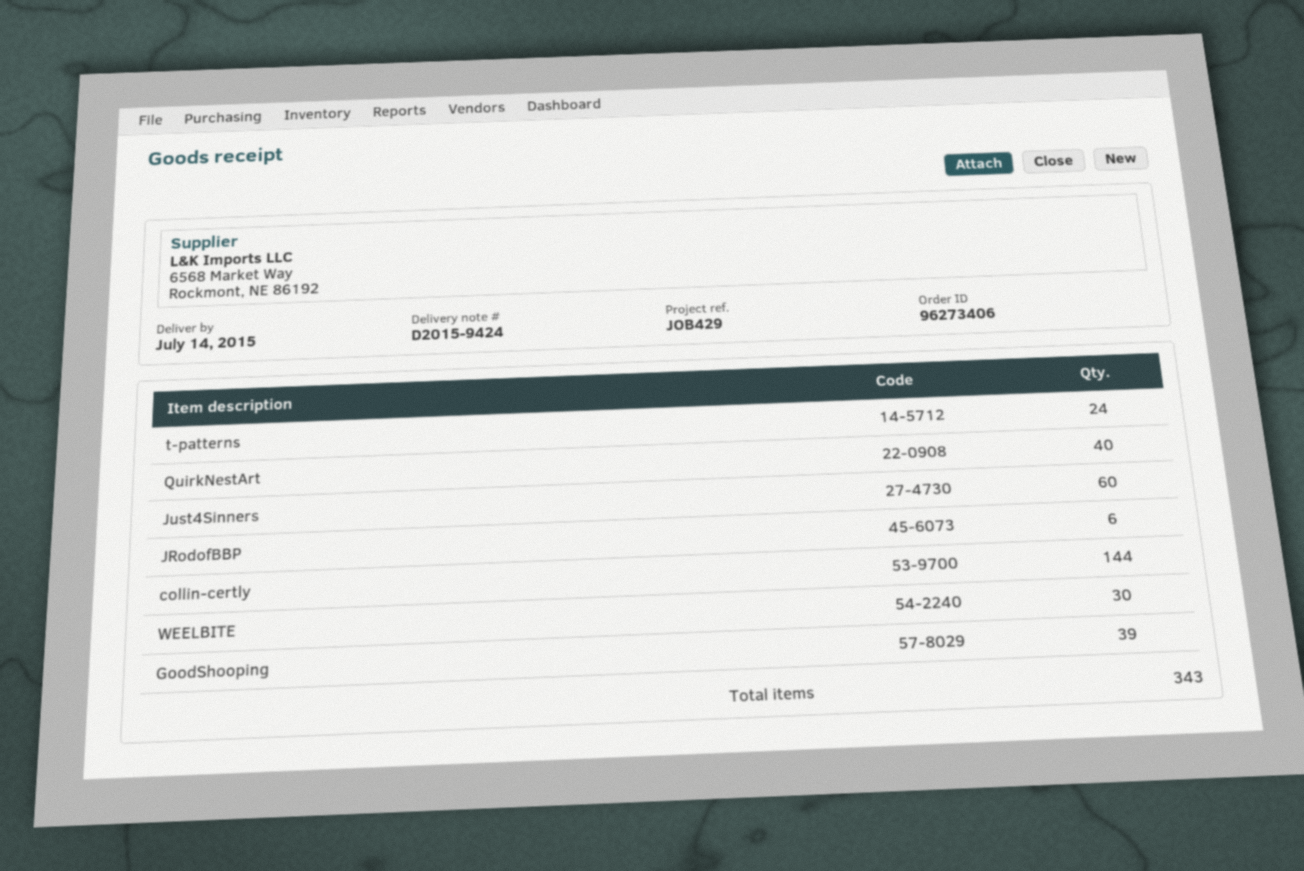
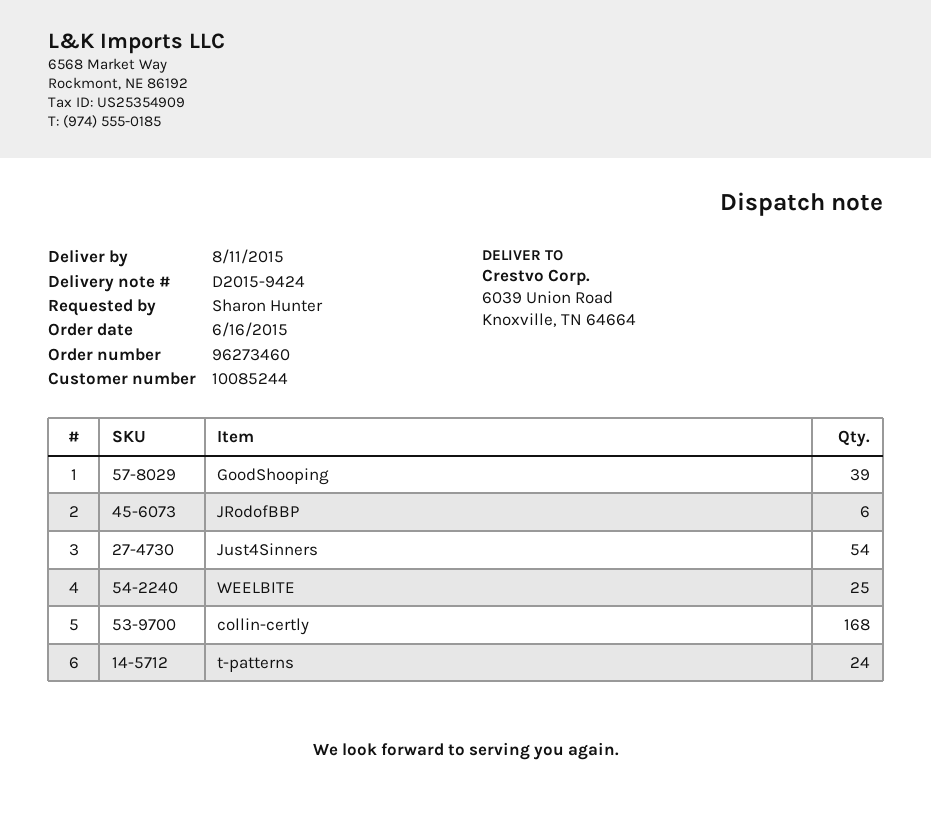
order number: 96273406 -> 96273460
delivery date: 2015-07-14 -> 2015-08-11
QuirkNestArt: 40 -> none
Just4Sinners: 60 -> 54
collin-certly: 144 -> 168
WEELBITE: 30 -> 25

